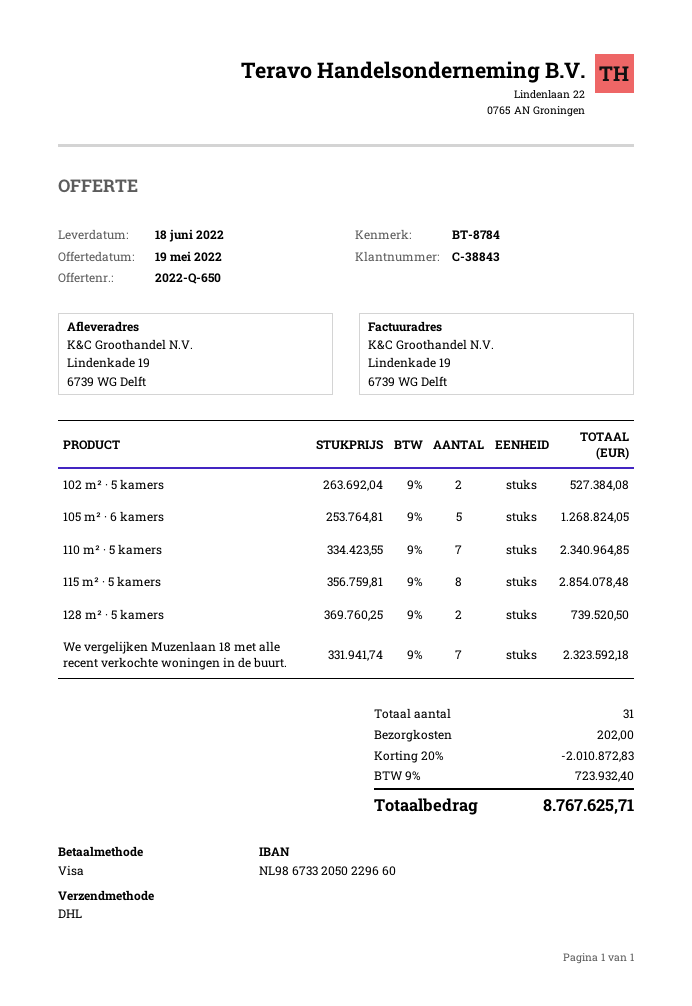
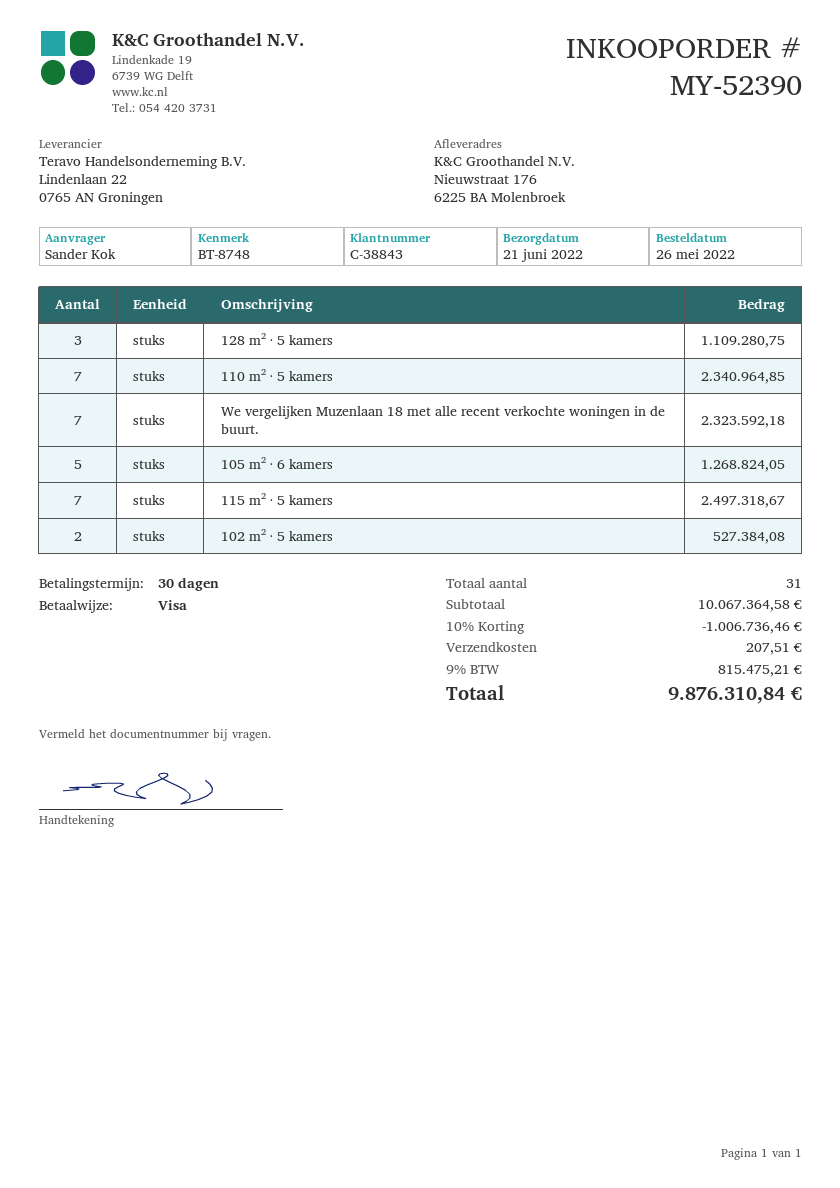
delivery date: 2022-06-18 -> 2022-06-21
reference: BT-8784 -> BT-8748
ship to: Lindenkade 19, 6739 WG Delft -> Nieuwstraat 176, 6225 BA Molenbroek
115 m² · 5 kamers: 8 for 2854078.48 -> 7 for 2497318.67
128 m² · 5 kamers: 2 for 739520.50 -> 3 for 1109280.75
discount: 20% = 2010872.83 -> 10% = 1006736.46
shipping: 202.00 -> 207.51
tax: 9% = 723932.40 -> 9% = 815475.21
total: 8767625.71 -> 9876310.84

